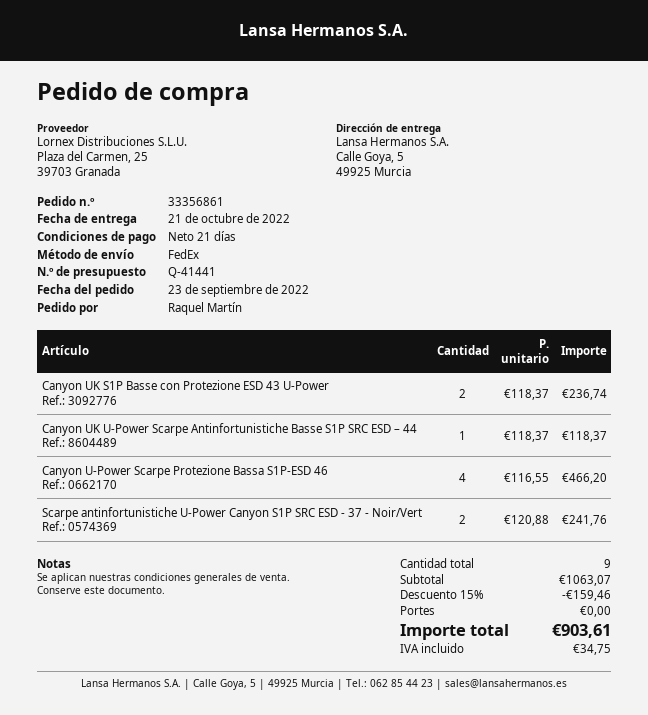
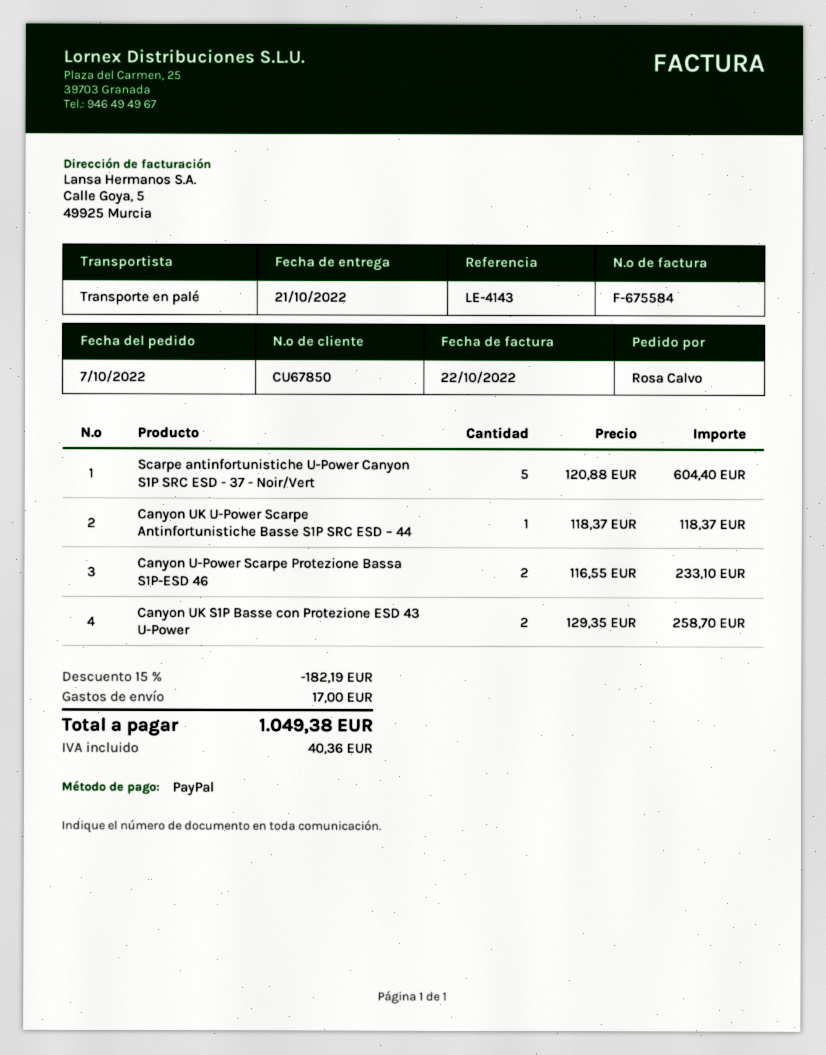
order date: 2022-09-23 -> 2022-10-07
ordered by: Raquel Martín -> Rosa Calvo
shipping method: FedEx -> pallet freight
Canyon UK S1P Basse con Protezione ESD 43 U-Power: 2 x 118.37 = 236.74 -> 2 x 129.35 = 258.70
Canyon U-Power Scarpe Protezione Bassa S1P-ESD 46: 4 x 116.55 = 466.20 -> 2 x 116.55 = 233.10
Scarpe antinfortunistiche U-Power Canyon S1P SRC ESD - 37 - Noir/Vert: 2 x 120.88 = 241.76 -> 5 x 120.88 = 604.40
discount: 15% = 159.46 -> 15% = 182.19
shipping: 0.00 -> 17.00
tax: 34.75 -> 40.36
total: 903.61 -> 1049.38

